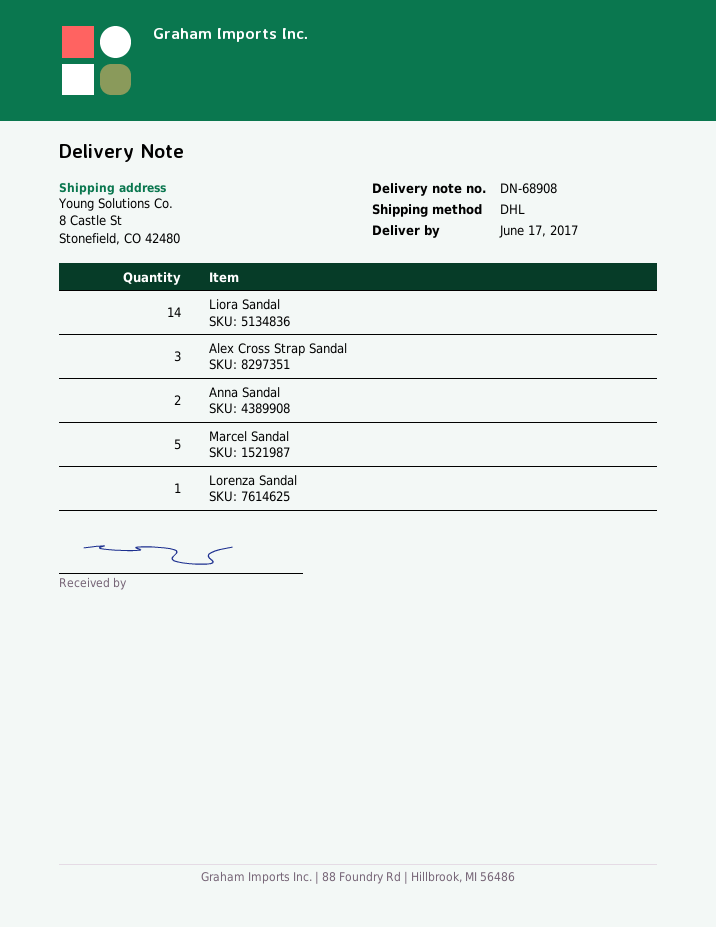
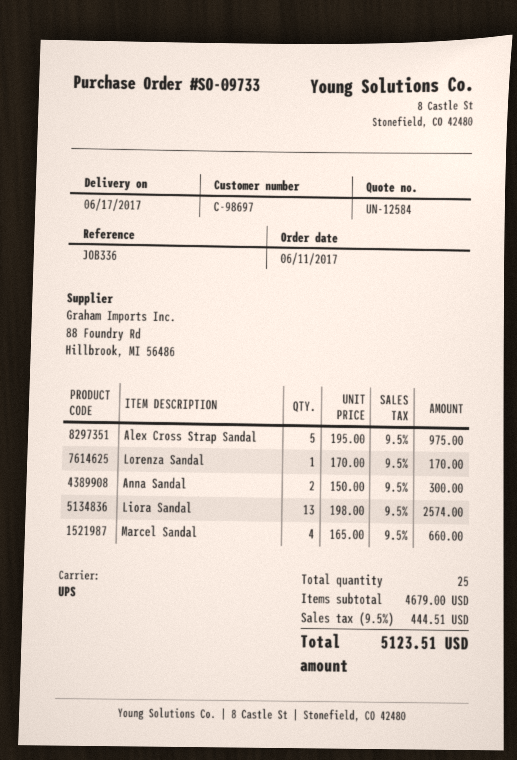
shipping method: DHL -> UPS
Liora Sandal: 14 -> 13
Alex Cross Strap Sandal: 3 -> 5
Marcel Sandal: 5 -> 4

